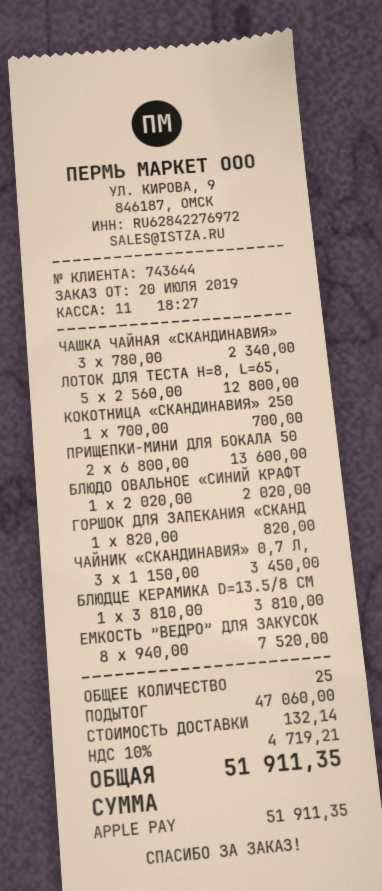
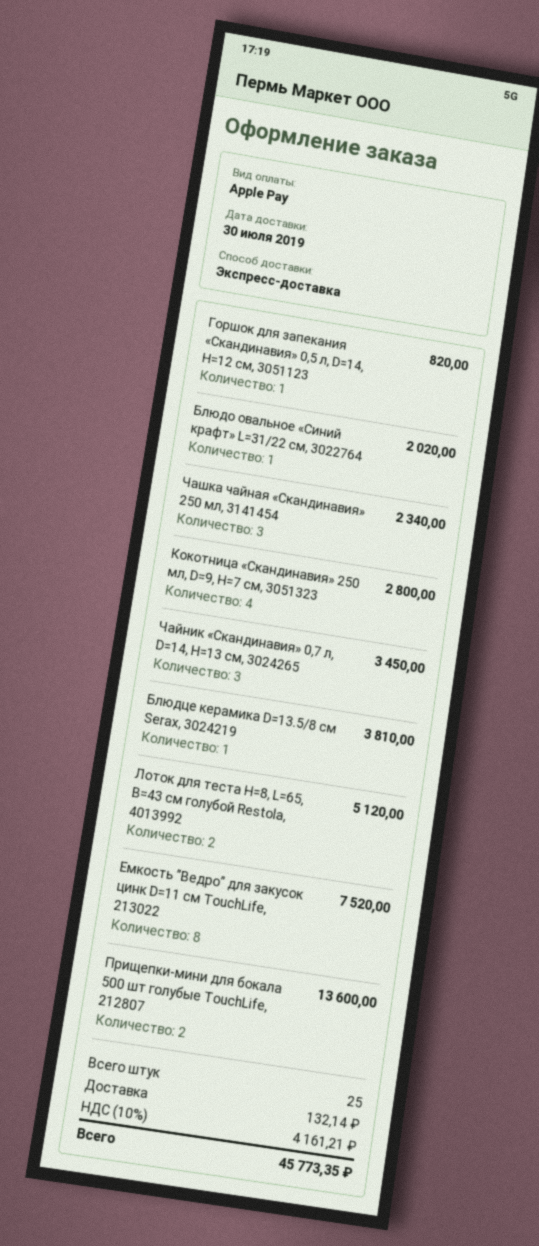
ЛОТОК ДЛЯ ТЕСТА H=8, L=65,: 5 for 12800.00 -> 2 for 5120.00
КОКОТНИЦА «СКАНДИНАВИЯ» 250: 1 for 700.00 -> 4 for 2800.00
tax: 10% = 4719.21 -> 10% = 4161.21
total: 51911.35 -> 45773.35

